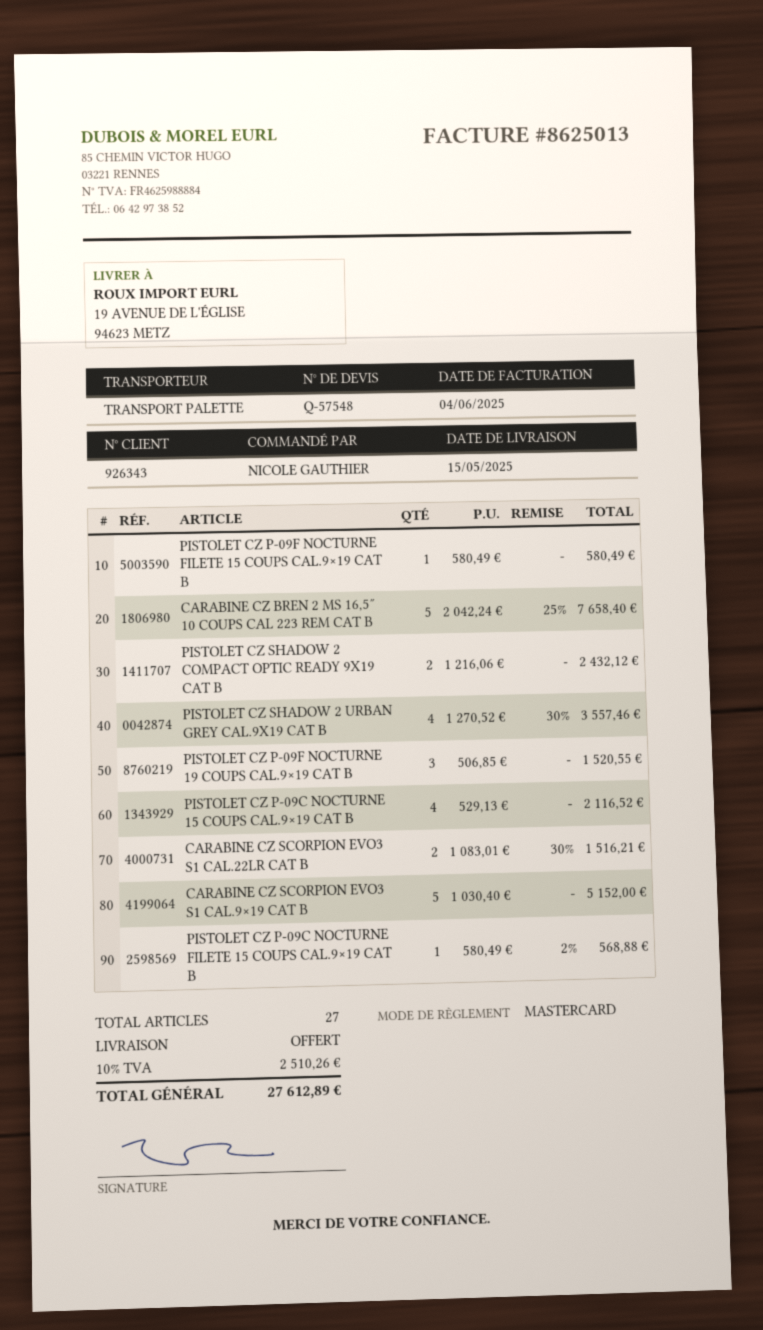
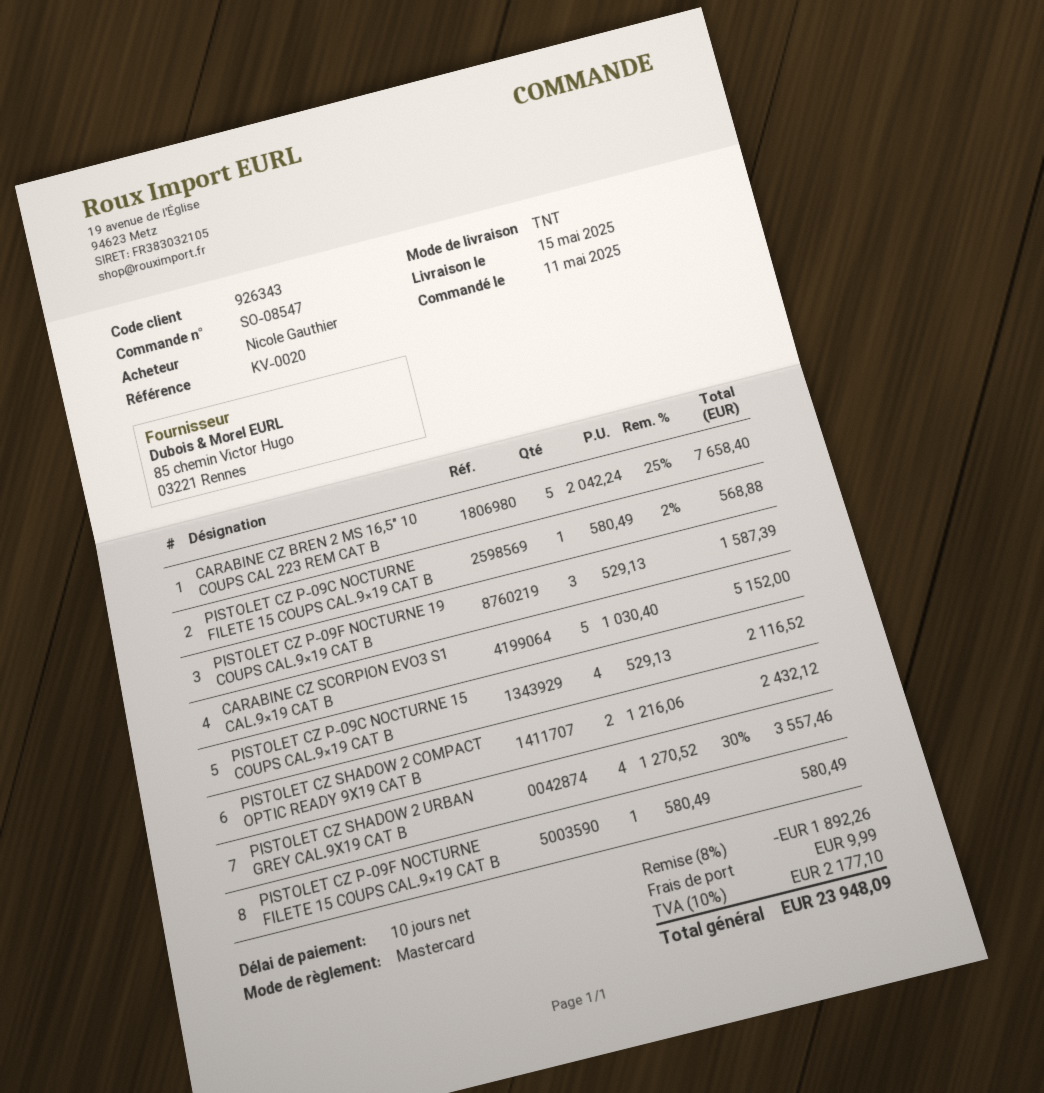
shipping method: pallet freight -> TNT
PISTOLET CZ P-09F NOCTURNE 19 COUPS CAL.9×19 CAT B: 3 x 506.85 = 1520.55 -> 3 x 529.13 = 1587.39
CARABINE CZ SCORPION EVO3 S1 CAL.22LR CAT B: 2 x 1083.01 - 30% = 1516.21 -> none
discount: none -> 8% = 1892.26
shipping: 0.00 -> 9.99
tax: 10% = 2510.26 -> 10% = 2177.10
total: 27612.89 -> 23948.09

